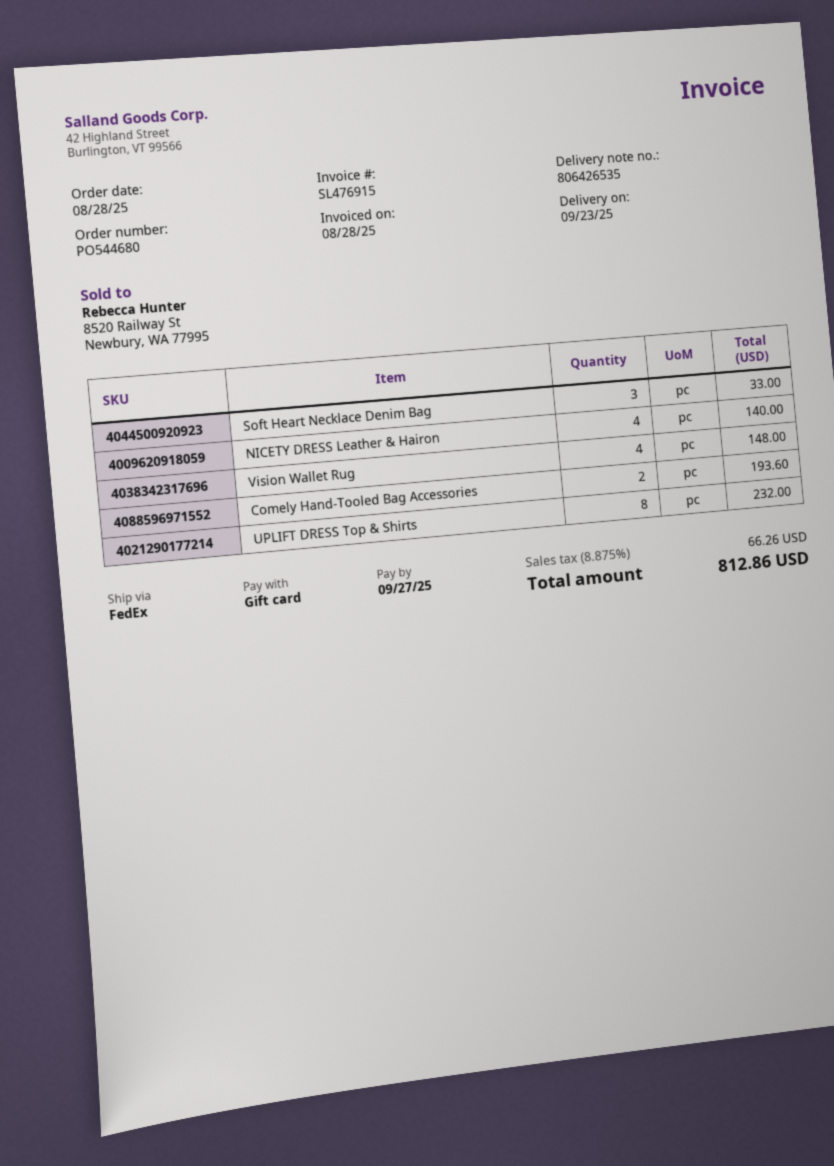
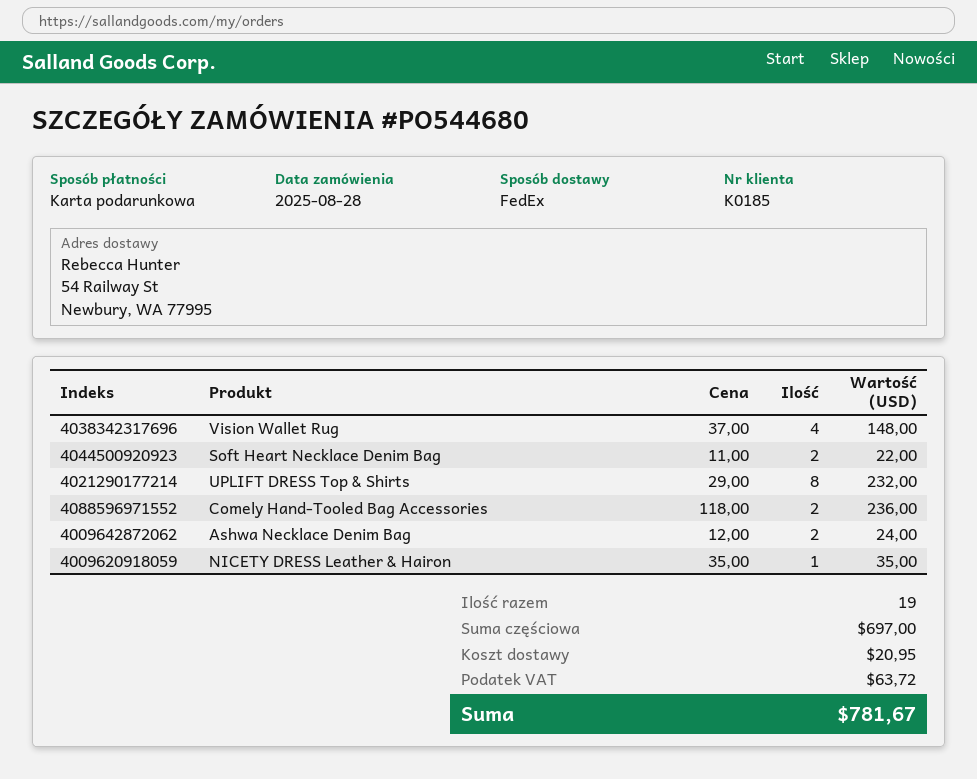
Soft Heart Necklace Denim Bag: 3 for 33.00 -> 2 for 22.00
NICETY DRESS Leather & Hairon: 4 for 140.00 -> 1 for 35.00
Comely Hand-Tooled Bag Accessories: 2 for 193.60 -> 2 for 236.00
Ashwa Necklace Denim Bag: none -> 2 for 24.00
shipping: none -> 20.95
tax: 66.26 -> 63.72
total: 812.86 -> 781.67

